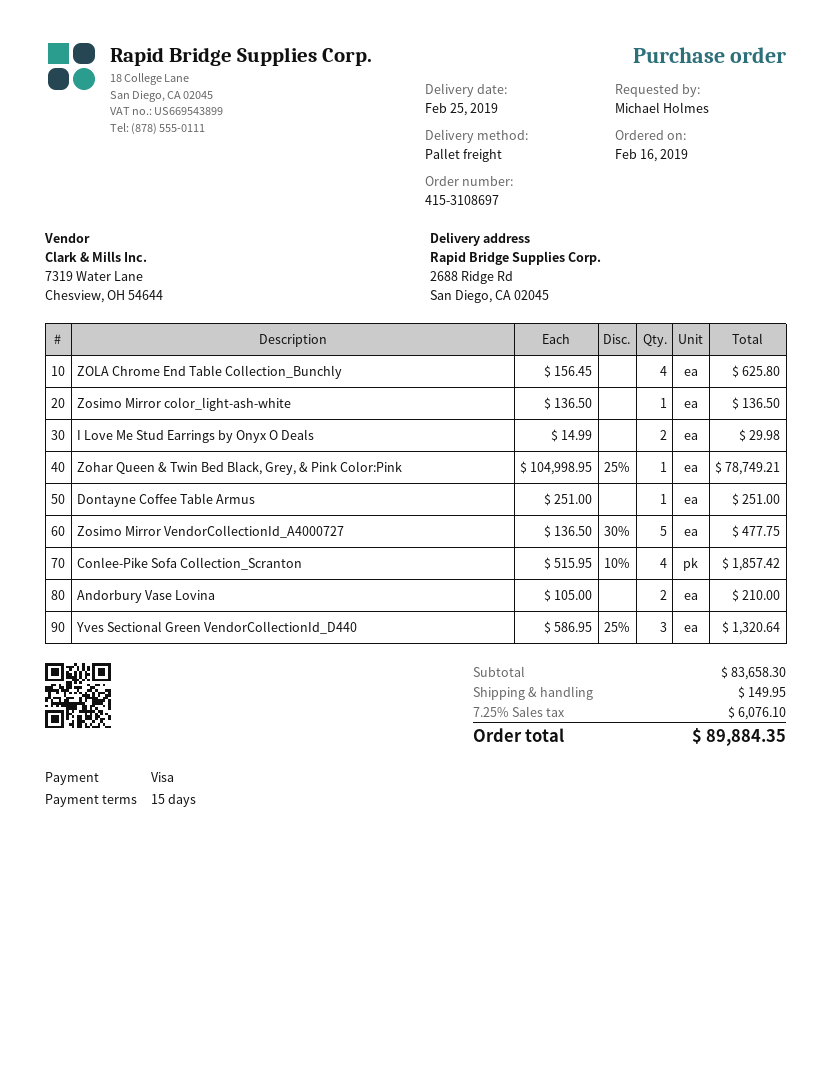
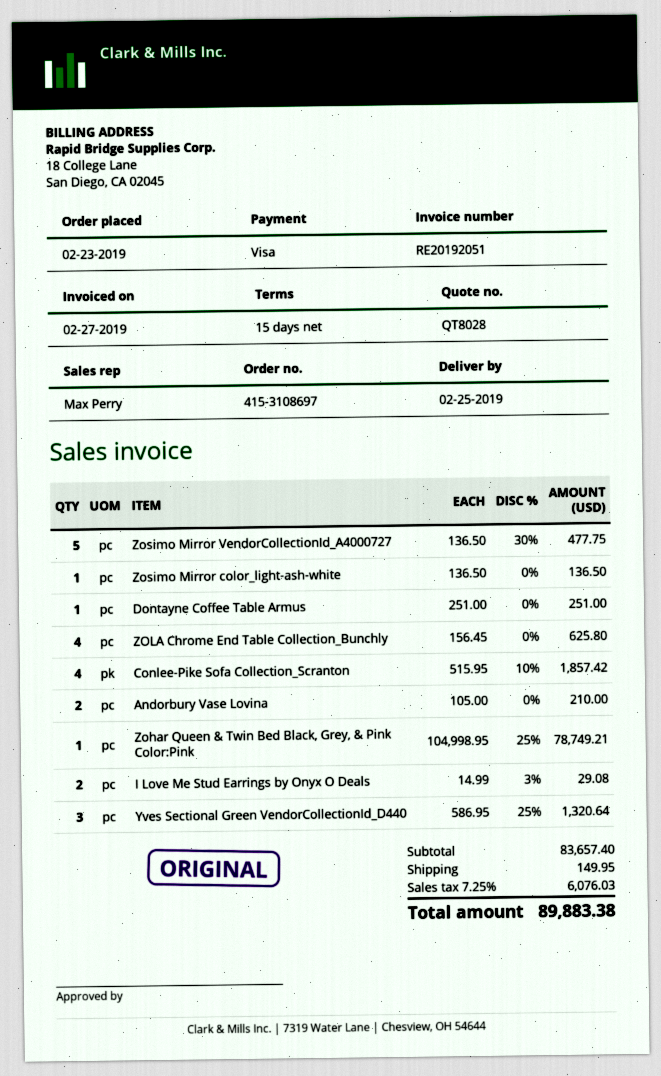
order date: 2019-02-16 -> 2019-02-23
I Love Me Stud Earrings by Onyx O Deals: 2 x 14.99 = 29.98 -> 2 x 14.99 - 3% = 29.08
subtotal: 83658.30 -> 83657.40
tax: 7.25% = 6076.10 -> 7.25% = 6076.03
total: 89884.35 -> 89883.38

